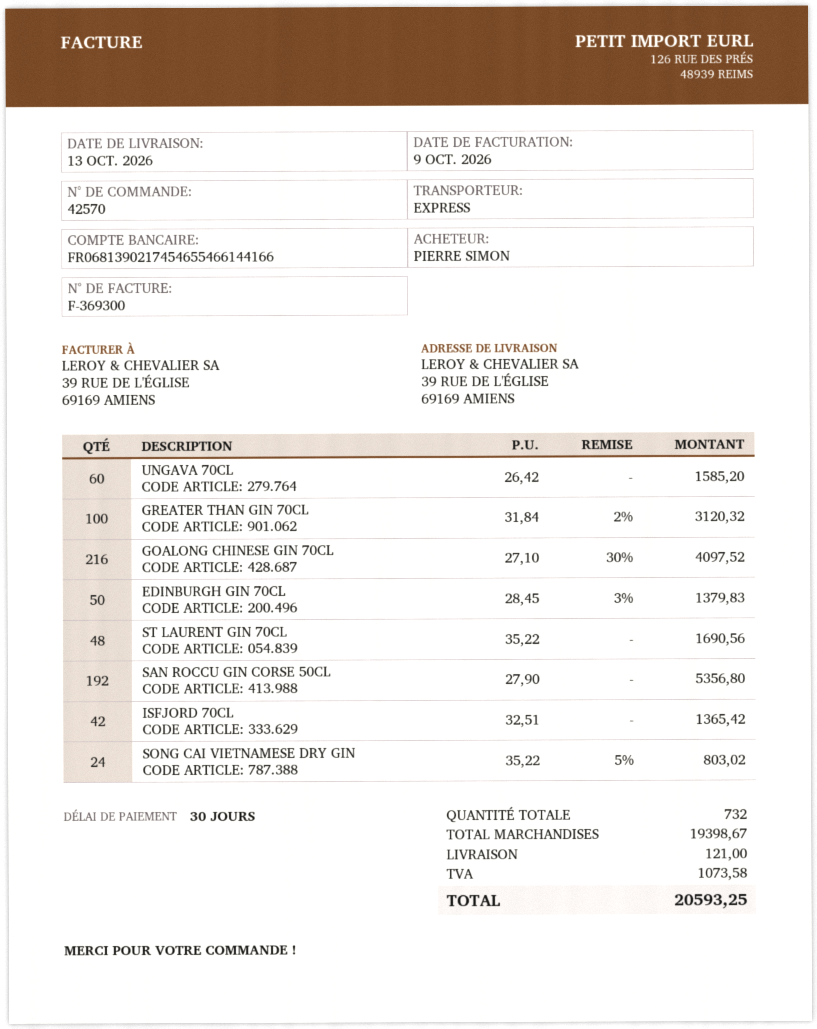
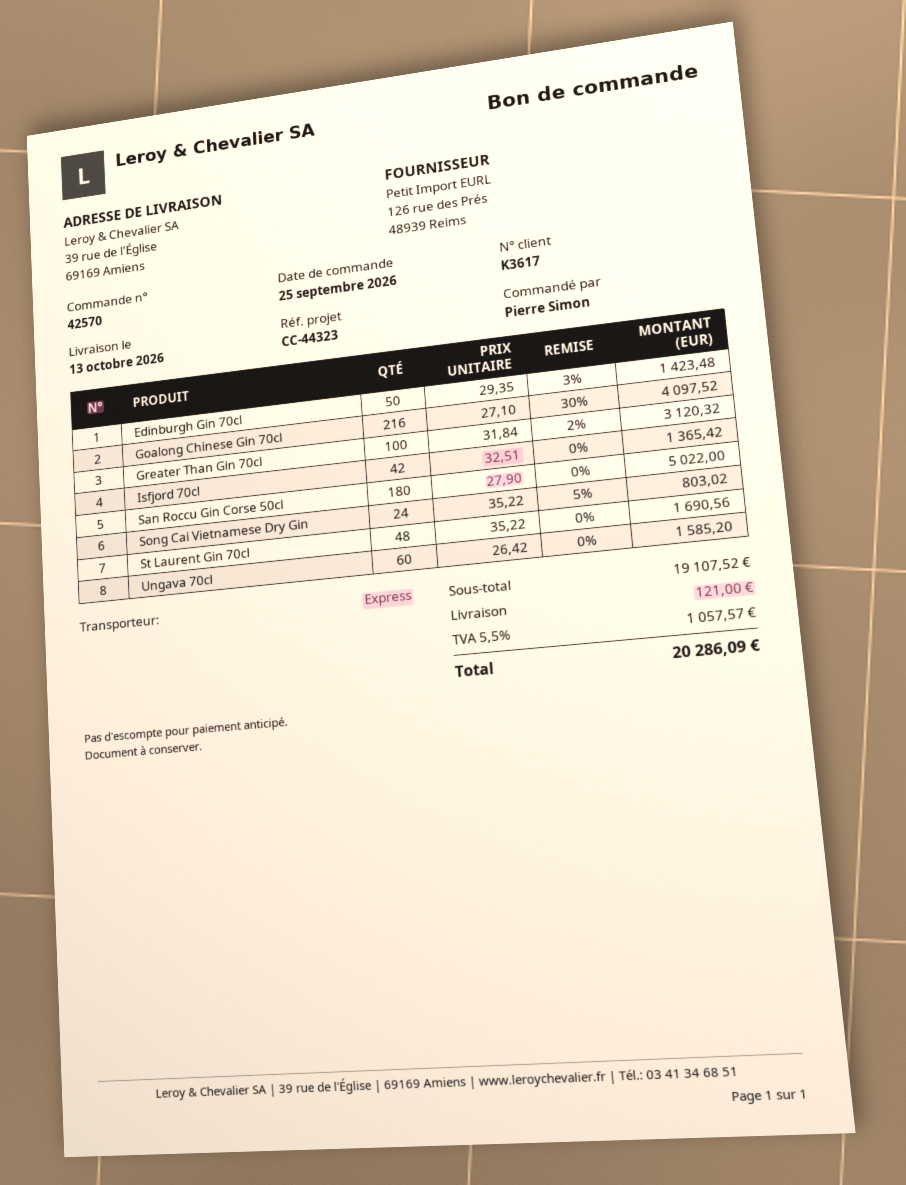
EDINBURGH GIN 70CL: 50 x 28.45 - 3% = 1379.83 -> 50 x 29.35 - 3% = 1423.48
SAN ROCCU GIN CORSE 50CL: 192 x 27.90 = 5356.80 -> 180 x 27.90 = 5022.00
subtotal: 19398.67 -> 19107.52
tax: 1073.58 -> 1057.57
total: 20593.25 -> 20286.09

